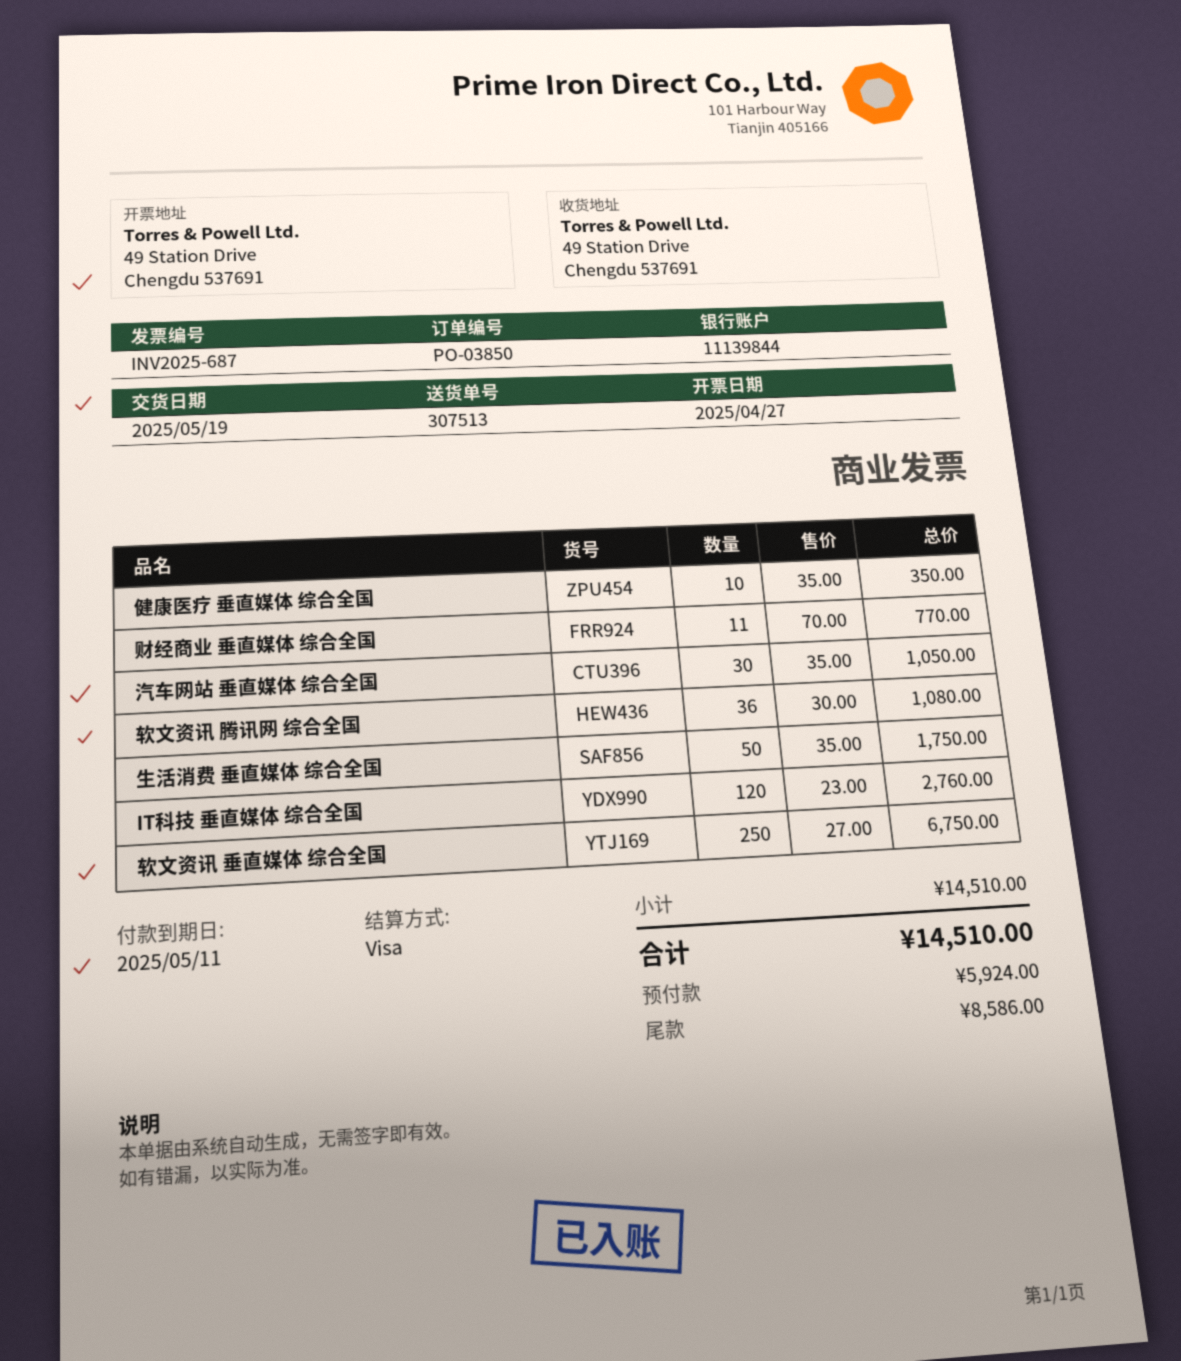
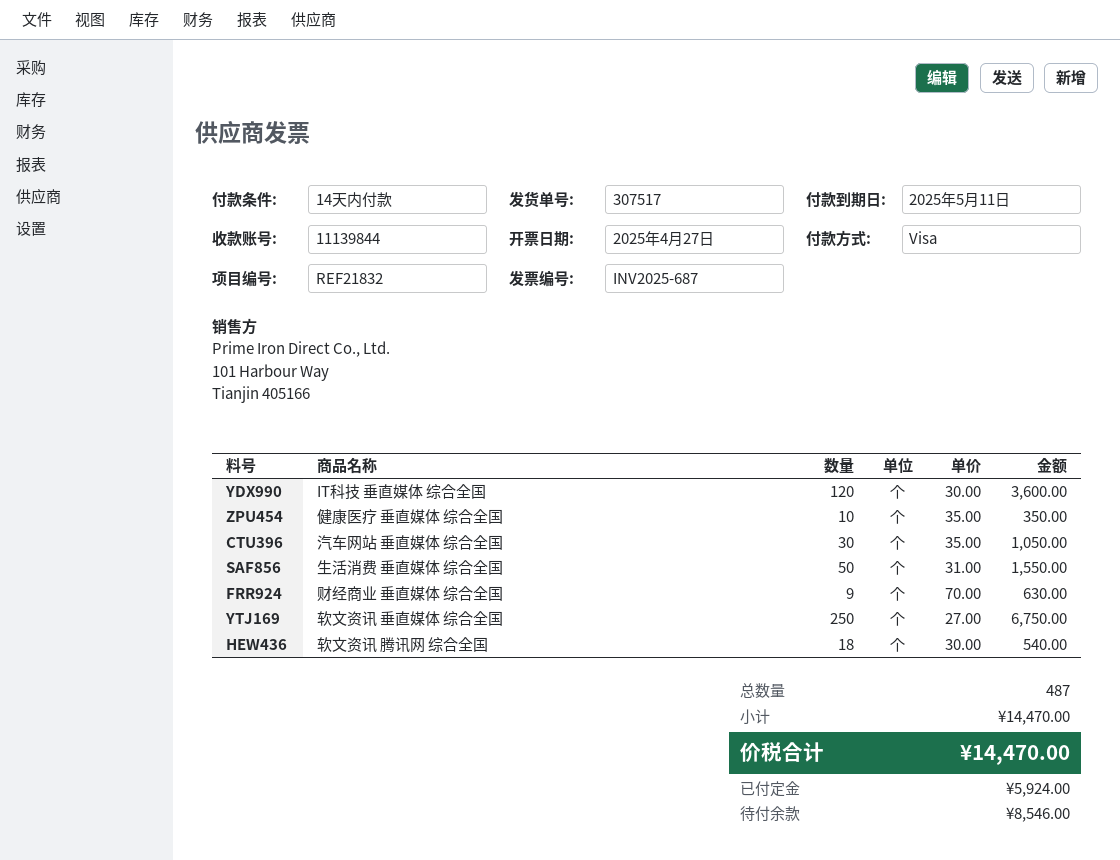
delivery note number: 307513 -> 307517
财经商业 垂直媒体 综合全国: 11 x 70.00 = 770.00 -> 9 x 70.00 = 630.00
软文资讯 腾讯网 综合全国: 36 x 30.00 = 1080.00 -> 18 x 30.00 = 540.00
生活消费 垂直媒体 综合全国: 50 x 35.00 = 1750.00 -> 50 x 31.00 = 1550.00
IT科技 垂直媒体 综合全国: 120 x 23.00 = 2760.00 -> 120 x 30.00 = 3600.00
subtotal: 14510.00 -> 14470.00
total: 14510.00 -> 14470.00
balance: 8586.00 -> 8546.00

